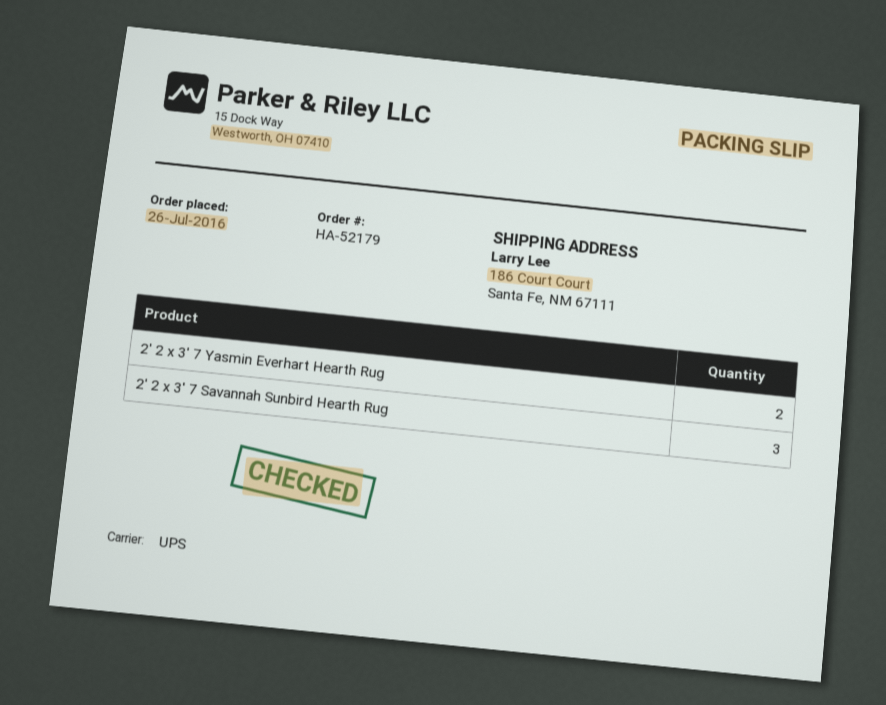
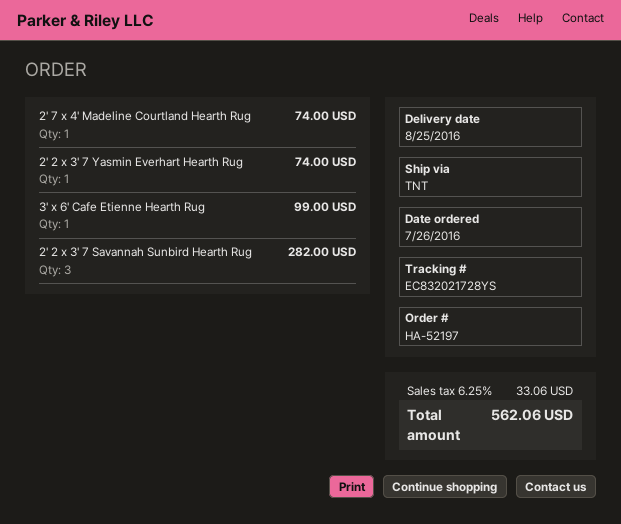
order number: HA-52179 -> HA-52197
shipping method: UPS -> TNT
2' 2 x 3' 7 Yasmin Everhart Hearth Rug: 2 -> 1
2' 7 x 4' Madeline Courtland Hearth Rug: none -> 1
3' x 6' Cafe Etienne Hearth Rug: none -> 1

